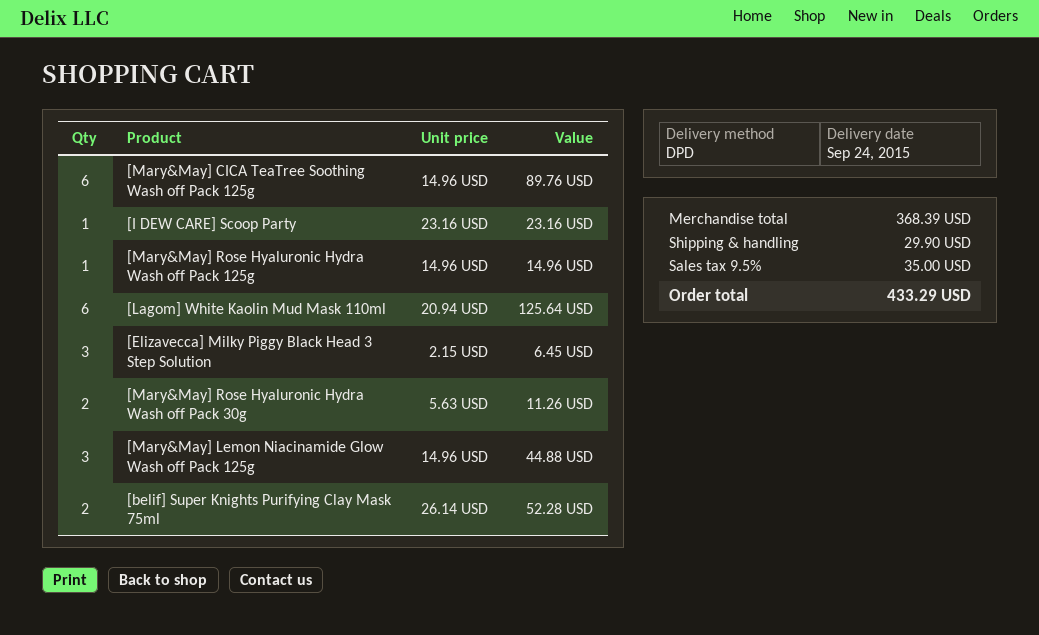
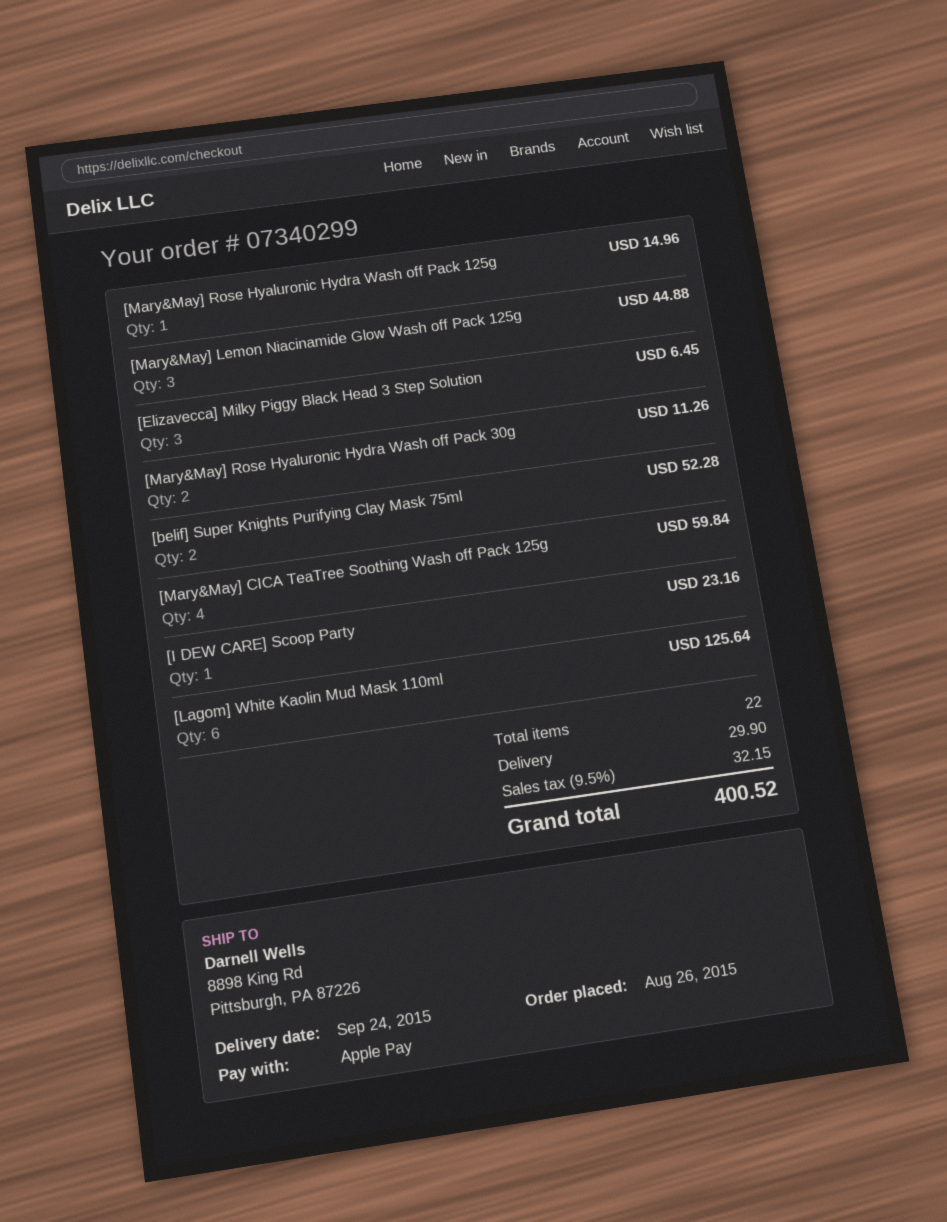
[Mary&May] CICA TeaTree Soothing Wash off Pack 125g: 6 for 89.76 -> 4 for 59.84
tax: 9.5% = 35.00 -> 9.5% = 32.15
total: 433.29 -> 400.52

